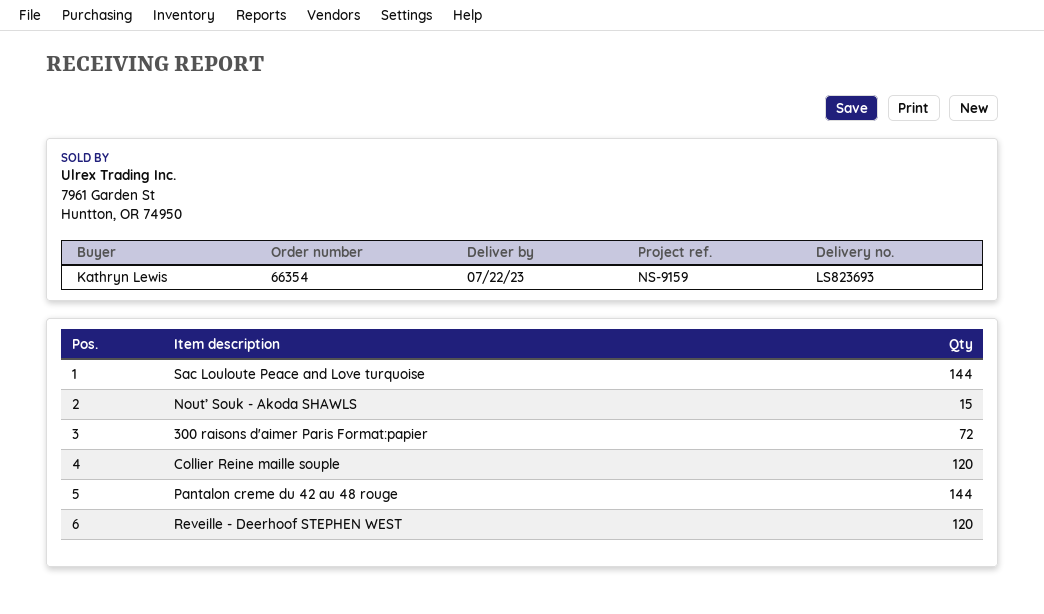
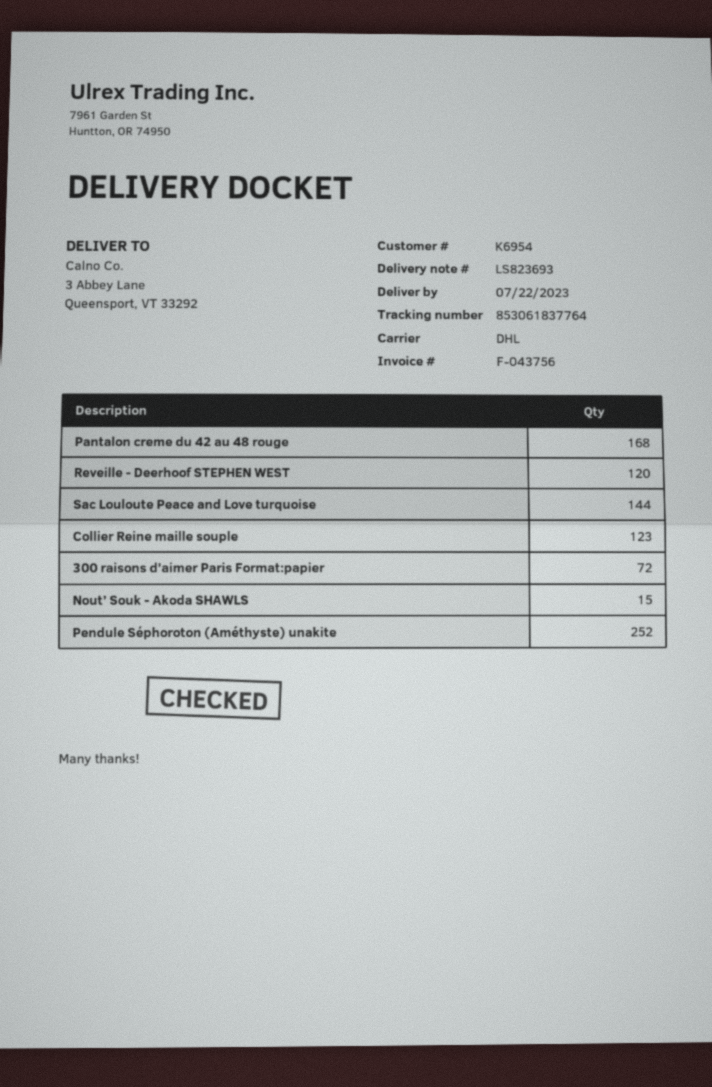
Collier Reine maille souple: 120 -> 123
Pantalon creme du 42 au 48 rouge: 144 -> 168
Pendule Séphoroton (Améthyste) unakite: none -> 252

